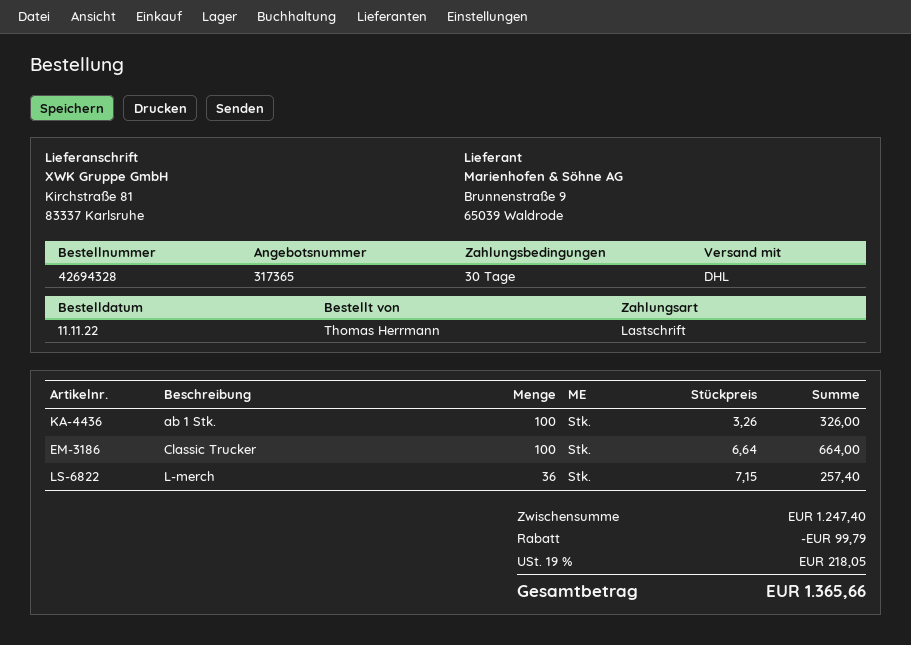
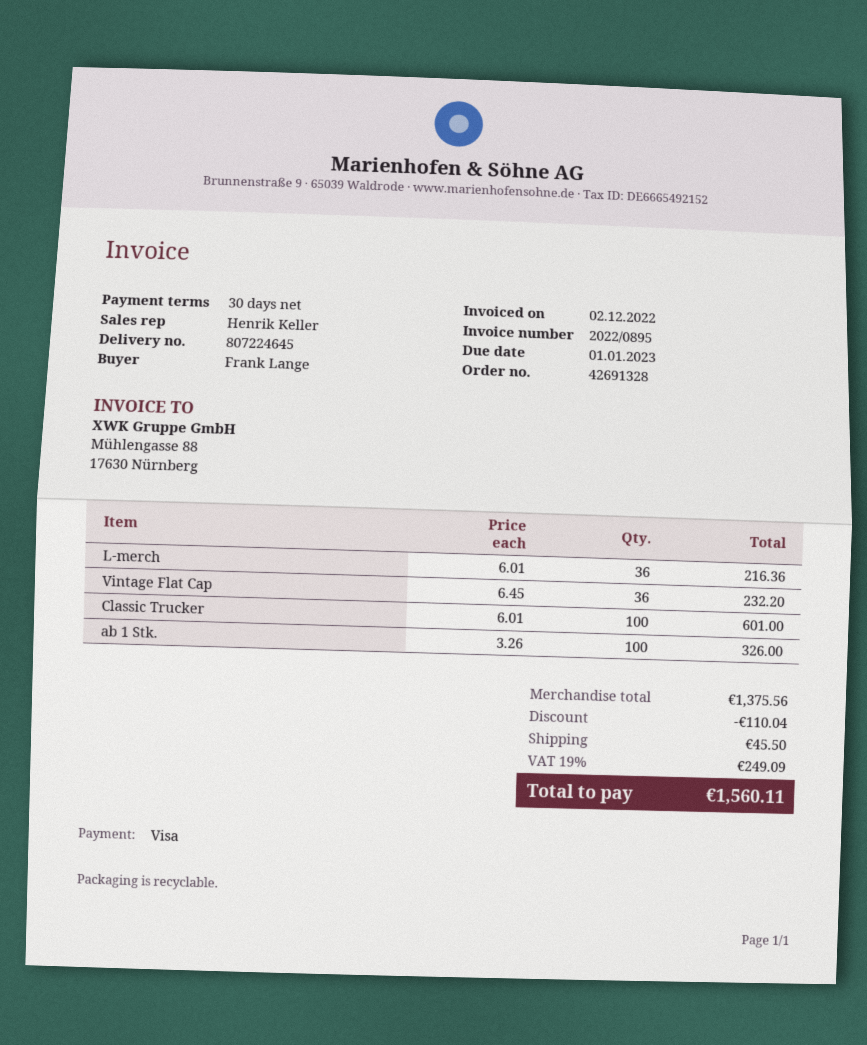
order number: 42694328 -> 42691328
ordered by: Thomas Herrmann -> Frank Lange
payment method: direct debit -> Visa
Classic Trucker: 100 x 6.64 = 664.00 -> 100 x 6.01 = 601.00
L-merch: 36 x 7.15 = 257.40 -> 36 x 6.01 = 216.36
Vintage Flat Cap: none -> 36 x 6.45 = 232.20
subtotal: 1247.40 -> 1375.56
discount: 99.79 -> 110.04
shipping: none -> 45.50
tax: 19% = 218.05 -> 19% = 249.09
total: 1365.66 -> 1560.11

